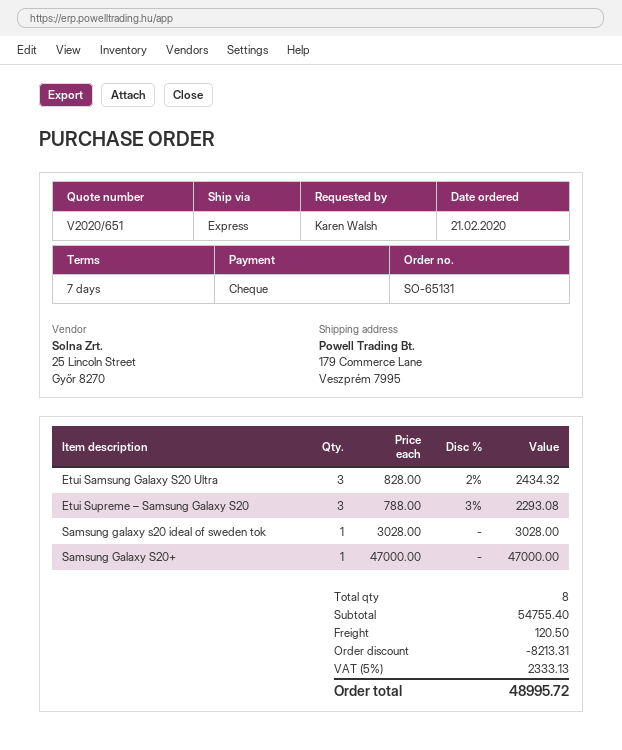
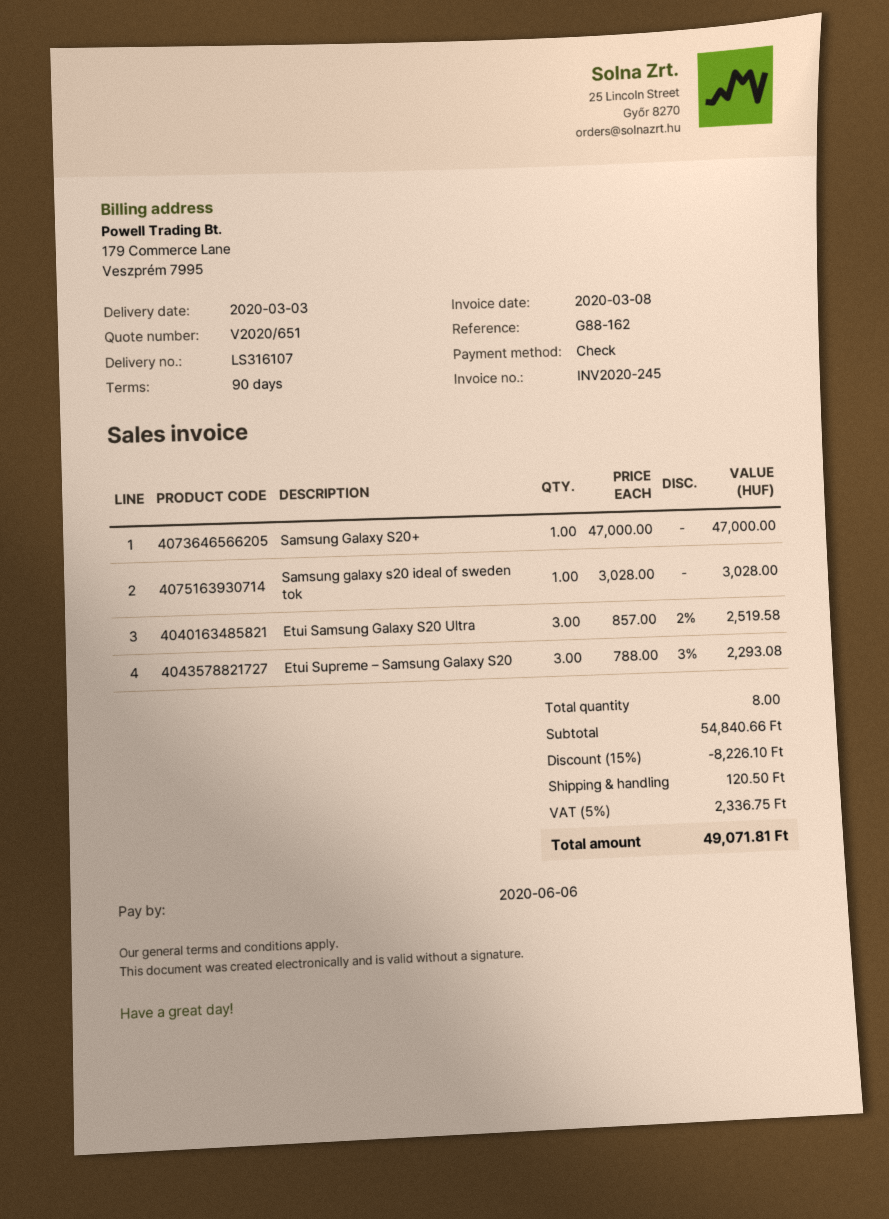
payment terms: 7 days -> 90 days
Etui Samsung Galaxy S20 Ultra: 3 x 828.00 - 2% = 2434.32 -> 3 x 857.00 - 2% = 2519.58
subtotal: 54755.40 -> 54840.66
discount: 8213.31 -> 8226.10
tax: 5% = 2333.13 -> 5% = 2336.75
total: 48995.72 -> 49071.81

